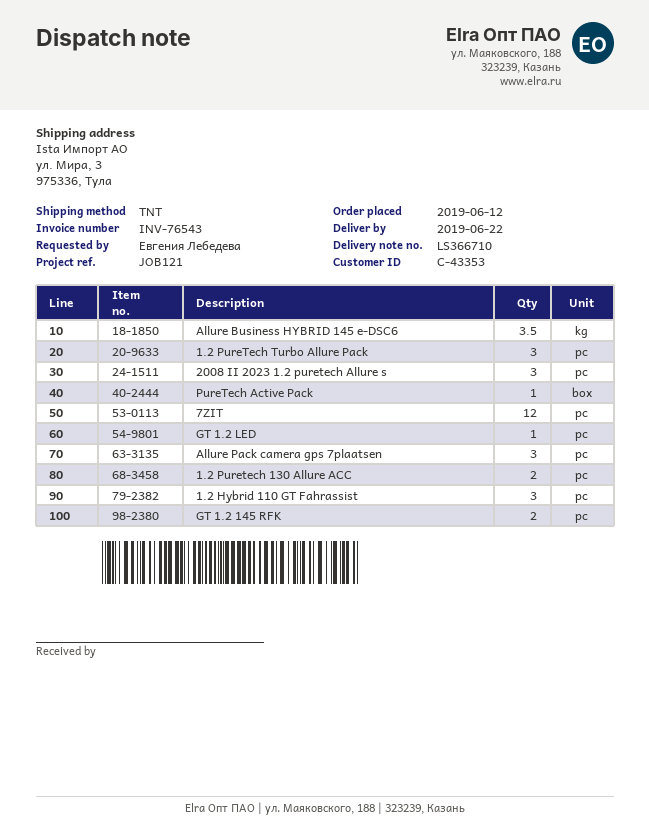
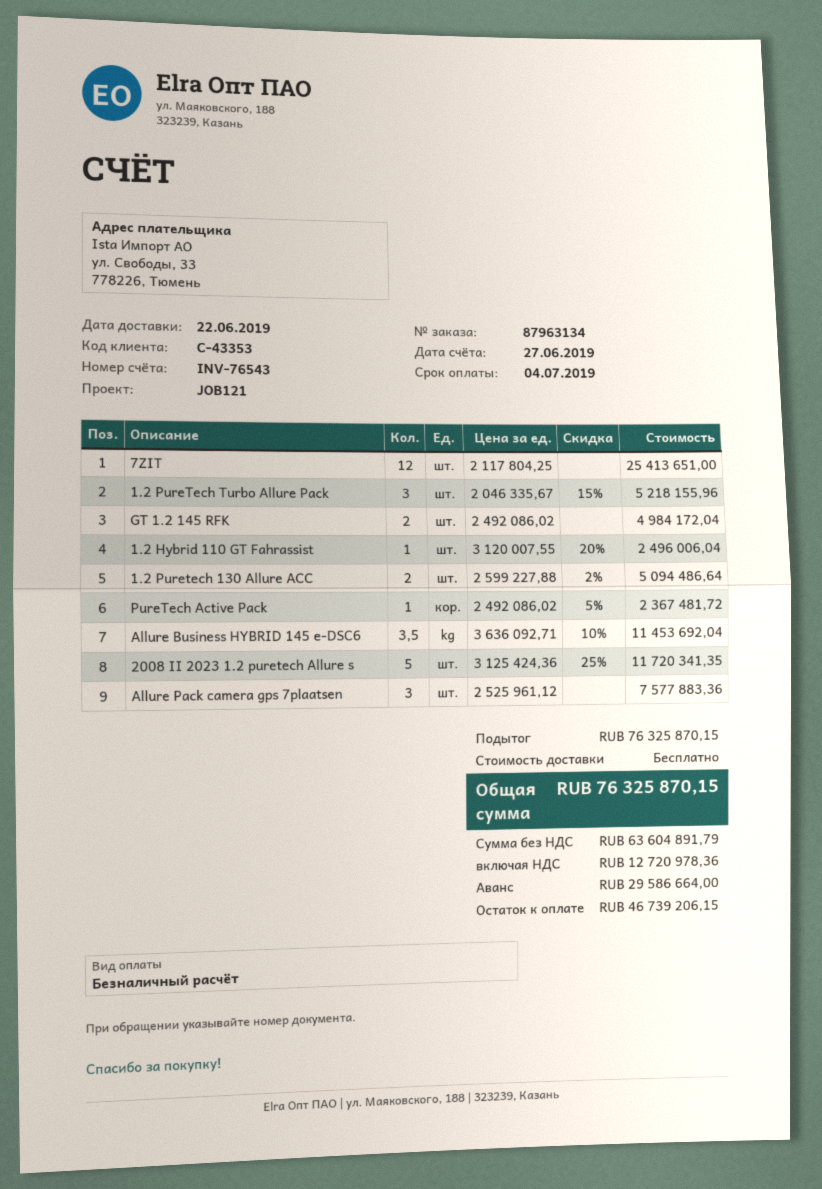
2008 II 2023 1.2 puretech Allure s: 3 -> 5
GT 1.2 LED: 1 -> none
1.2 Hybrid 110 GT Fahrassist: 3 -> 1

